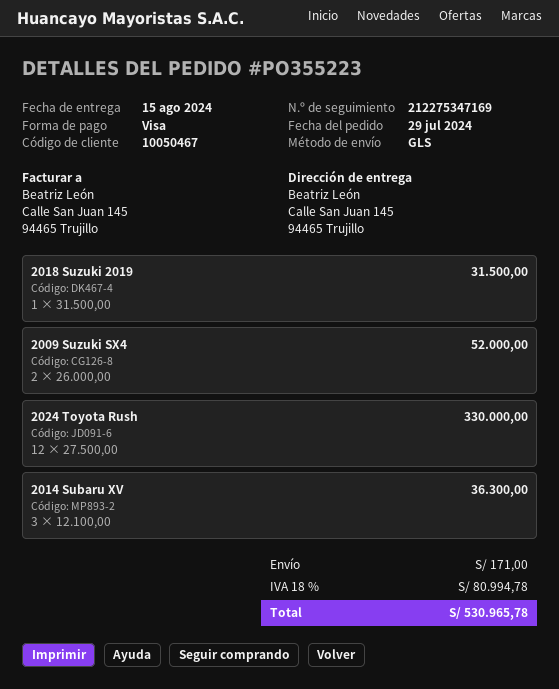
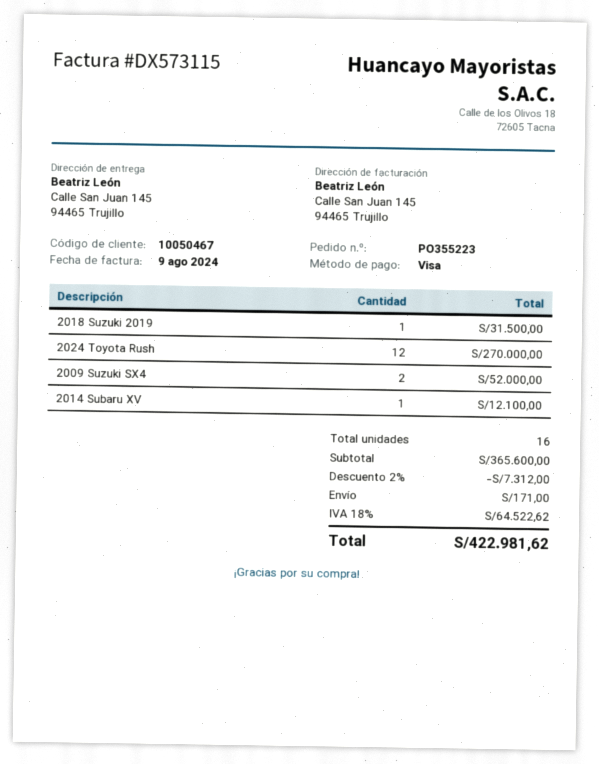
2024 Toyota Rush: 12 for 330000.00 -> 12 for 270000.00
2014 Subaru XV: 3 for 36300.00 -> 1 for 12100.00
discount: none -> 2% = 7312.00
tax: 18% = 80994.78 -> 18% = 64522.62
total: 530965.78 -> 422981.62

